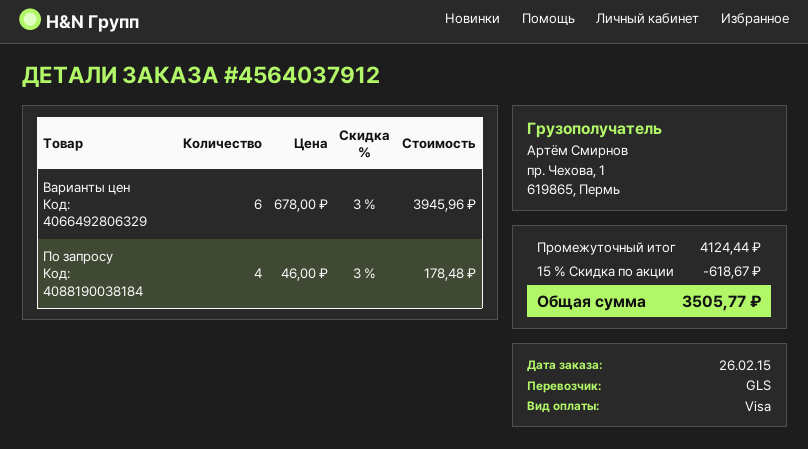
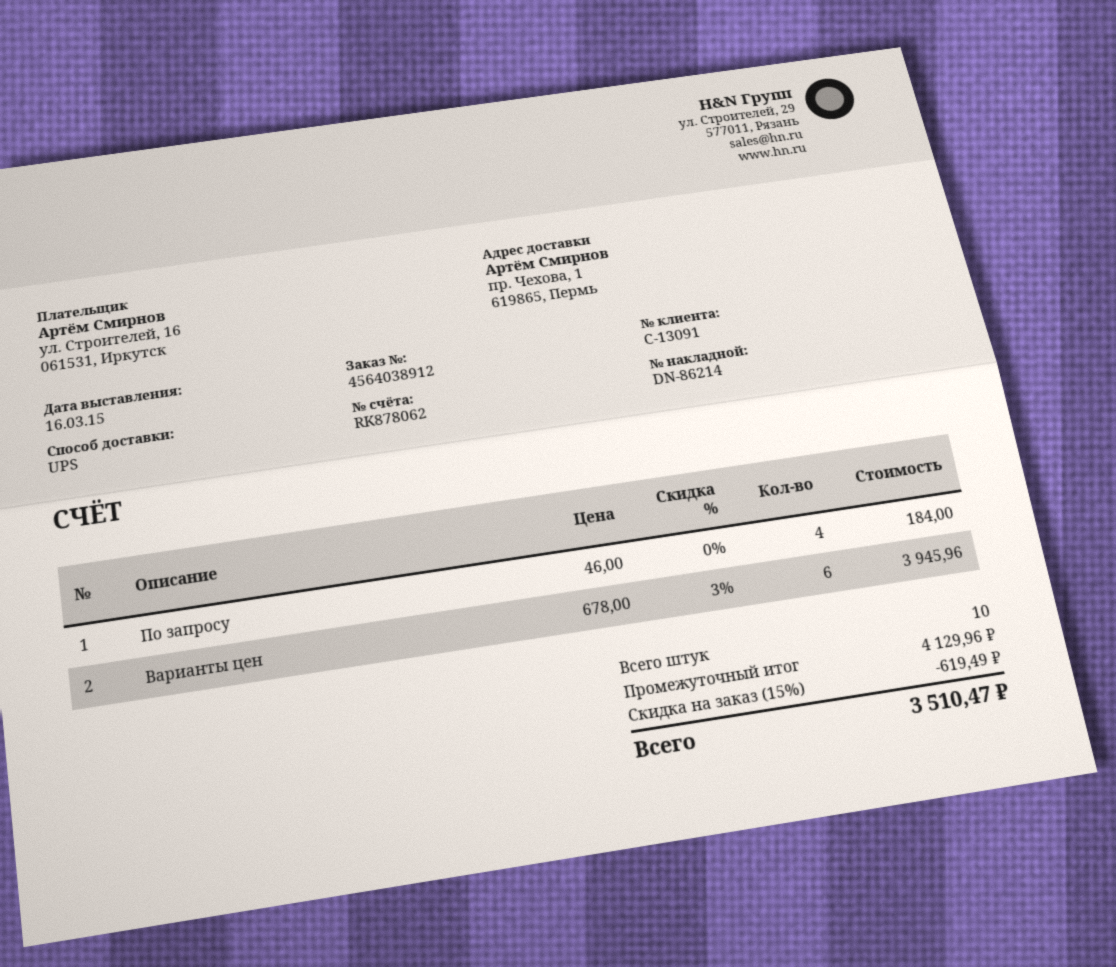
order number: 4564037912 -> 4564038912
shipping method: GLS -> UPS
По запросу: 4 x 46.00 - 3% = 178.48 -> 4 x 46.00 = 184.00
subtotal: 4124.44 -> 4129.96
discount: 15% = 618.67 -> 15% = 619.49
total: 3505.77 -> 3510.47

